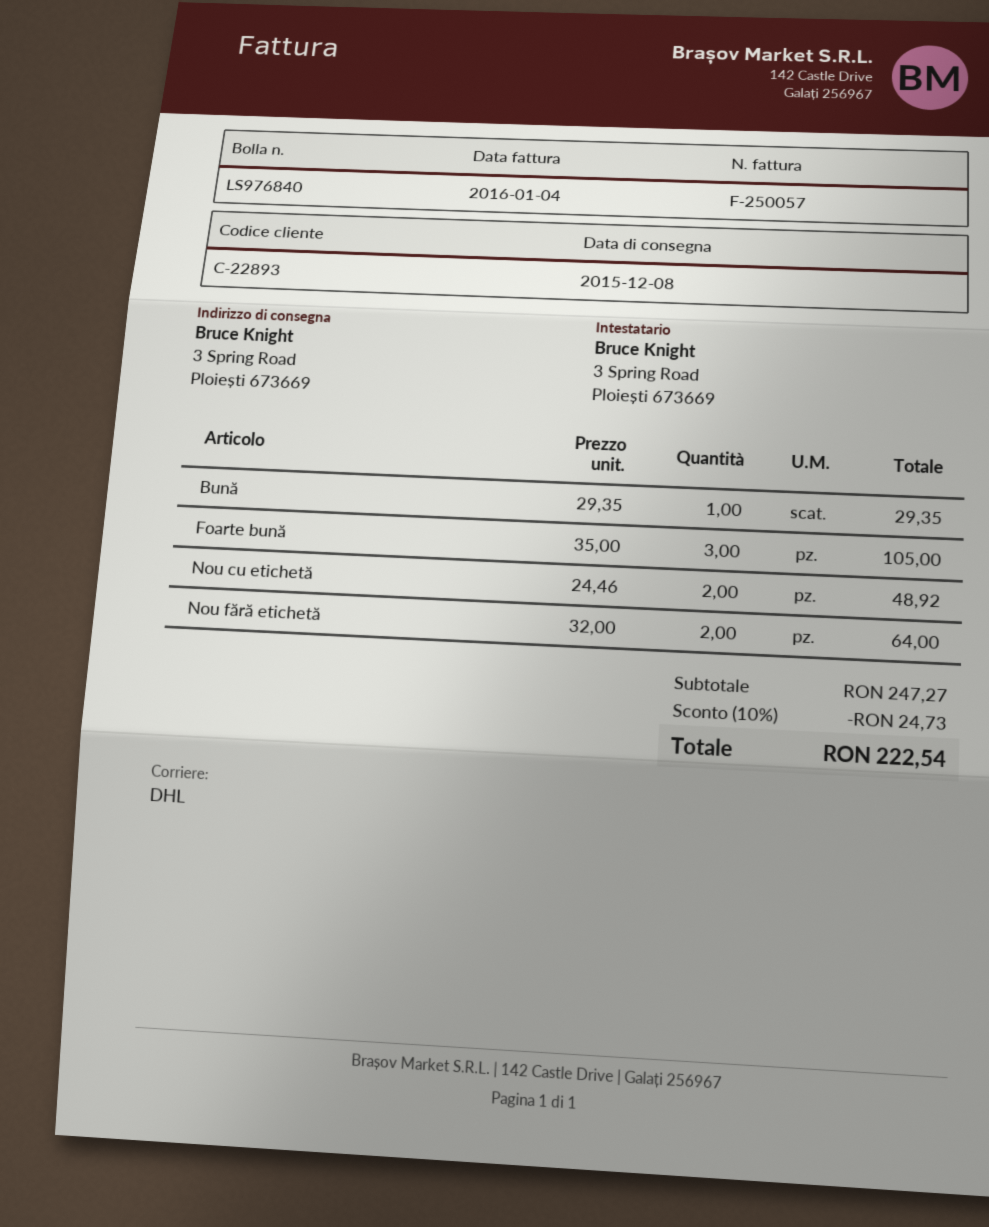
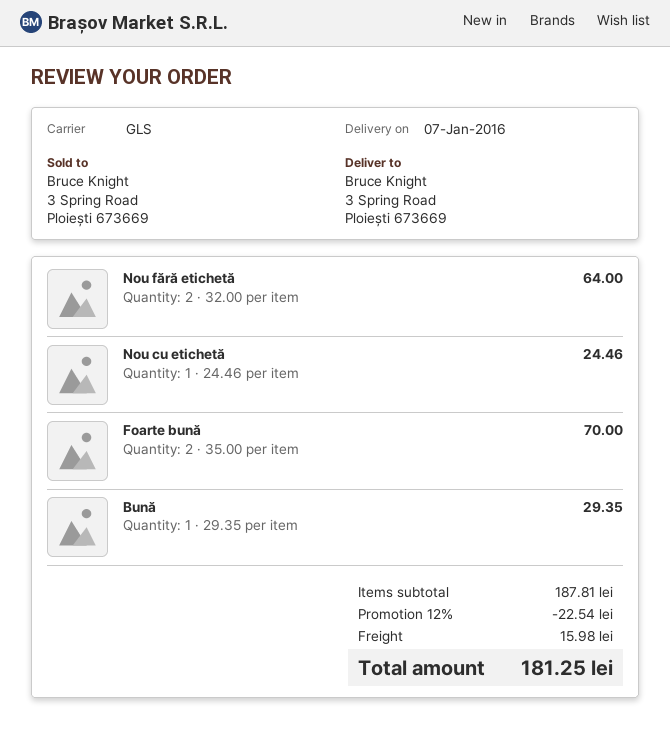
delivery date: 2015-12-08 -> 2016-01-07
shipping method: DHL -> GLS
Foarte bună: 3 x 35.00 = 105.00 -> 2 x 35.00 = 70.00
Nou cu etichetă: 2 x 24.46 = 48.92 -> 1 x 24.46 = 24.46
subtotal: 247.27 -> 187.81
discount: 10% = 24.73 -> 12% = 22.54
shipping: none -> 15.98
total: 222.54 -> 181.25

